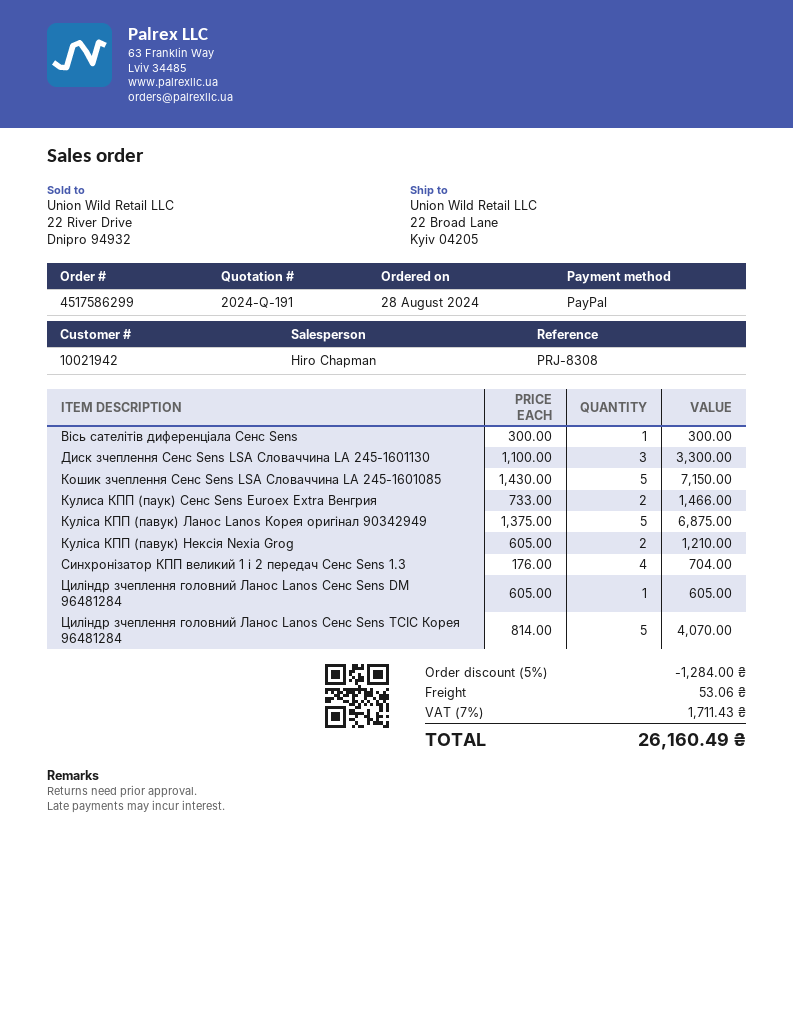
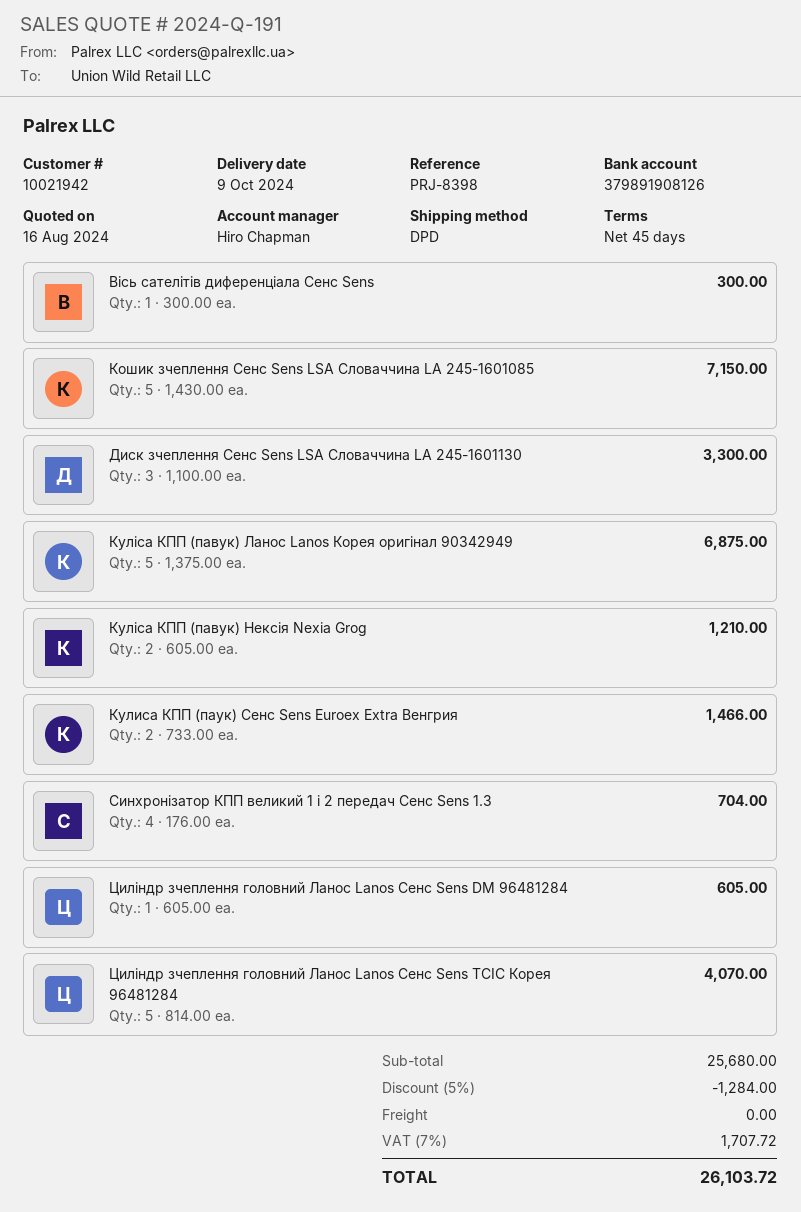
reference: PRJ-8308 -> PRJ-8398
shipping: 53.06 -> 0.00
tax: 7% = 1711.43 -> 7% = 1707.72
total: 26160.49 -> 26103.72

